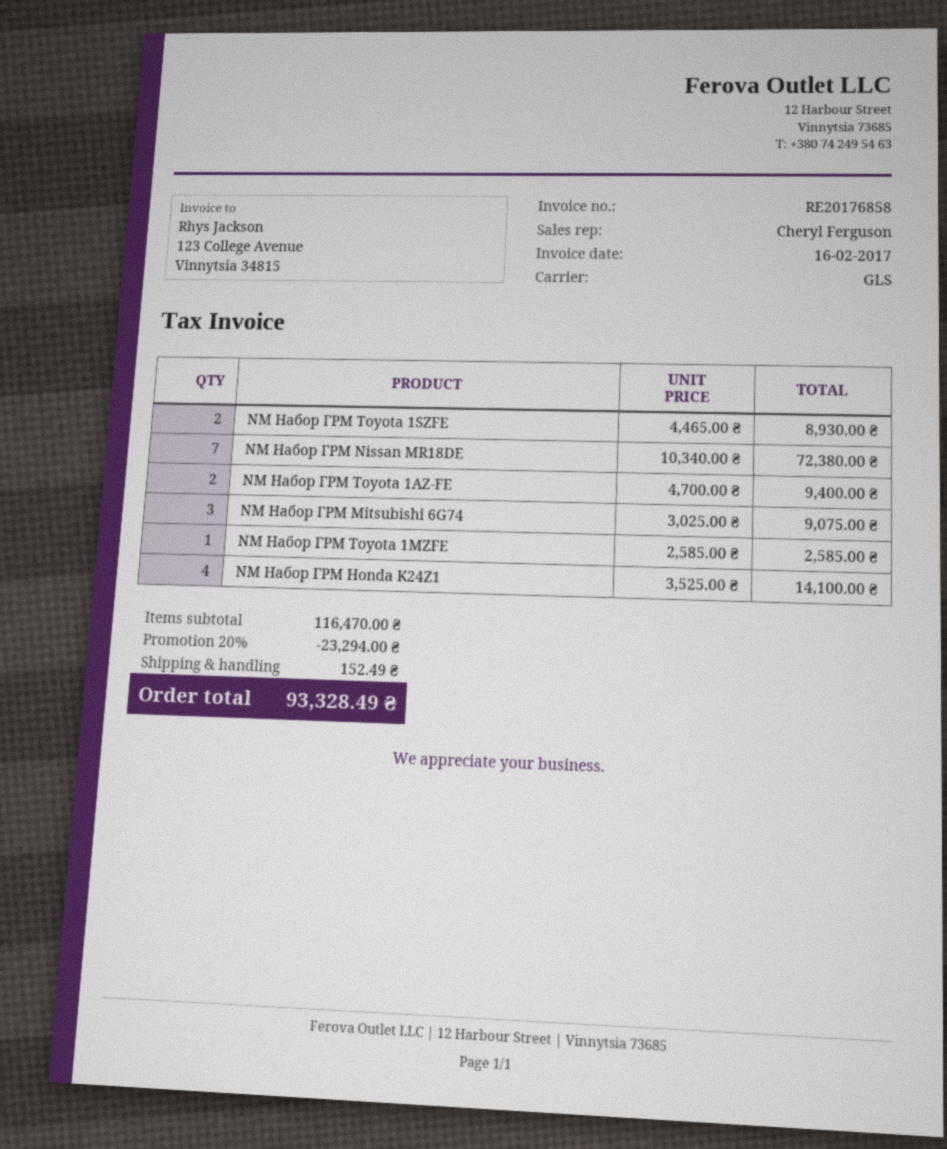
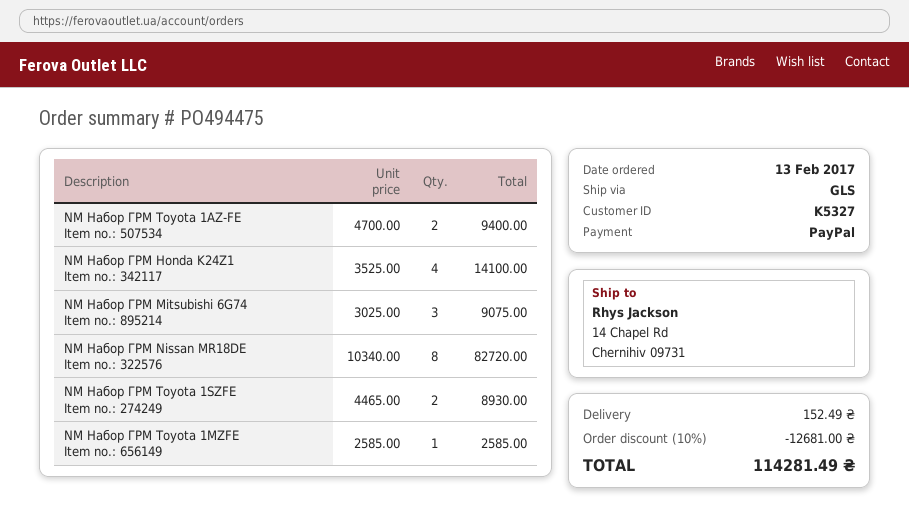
NM Набор ГРМ Nissan MR18DE: 7 x 10340.00 = 72380.00 -> 8 x 10340.00 = 82720.00
discount: 20% = 23294.00 -> 10% = 12681.00
total: 93328.49 -> 114281.49

